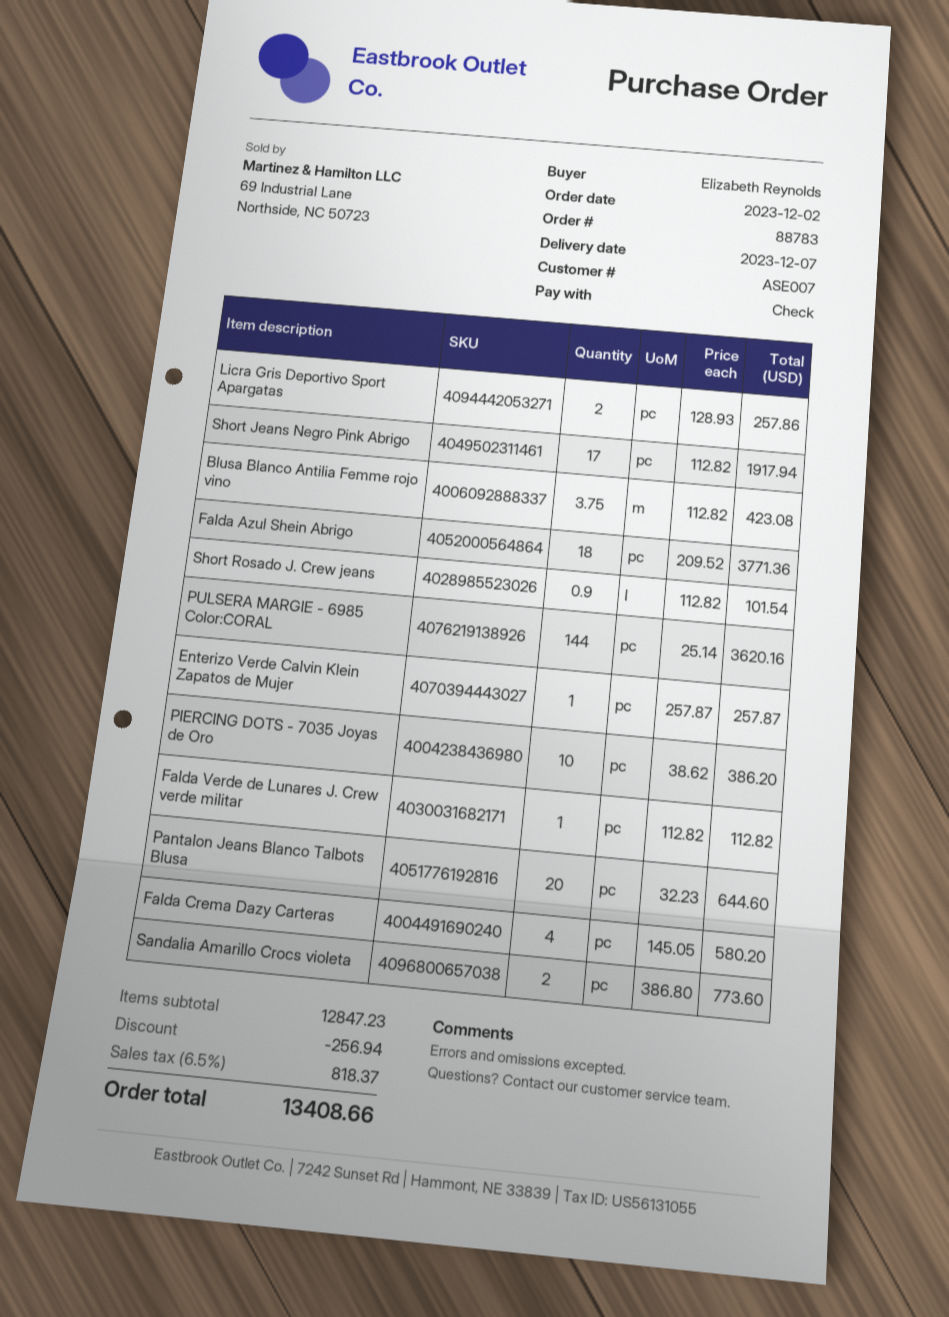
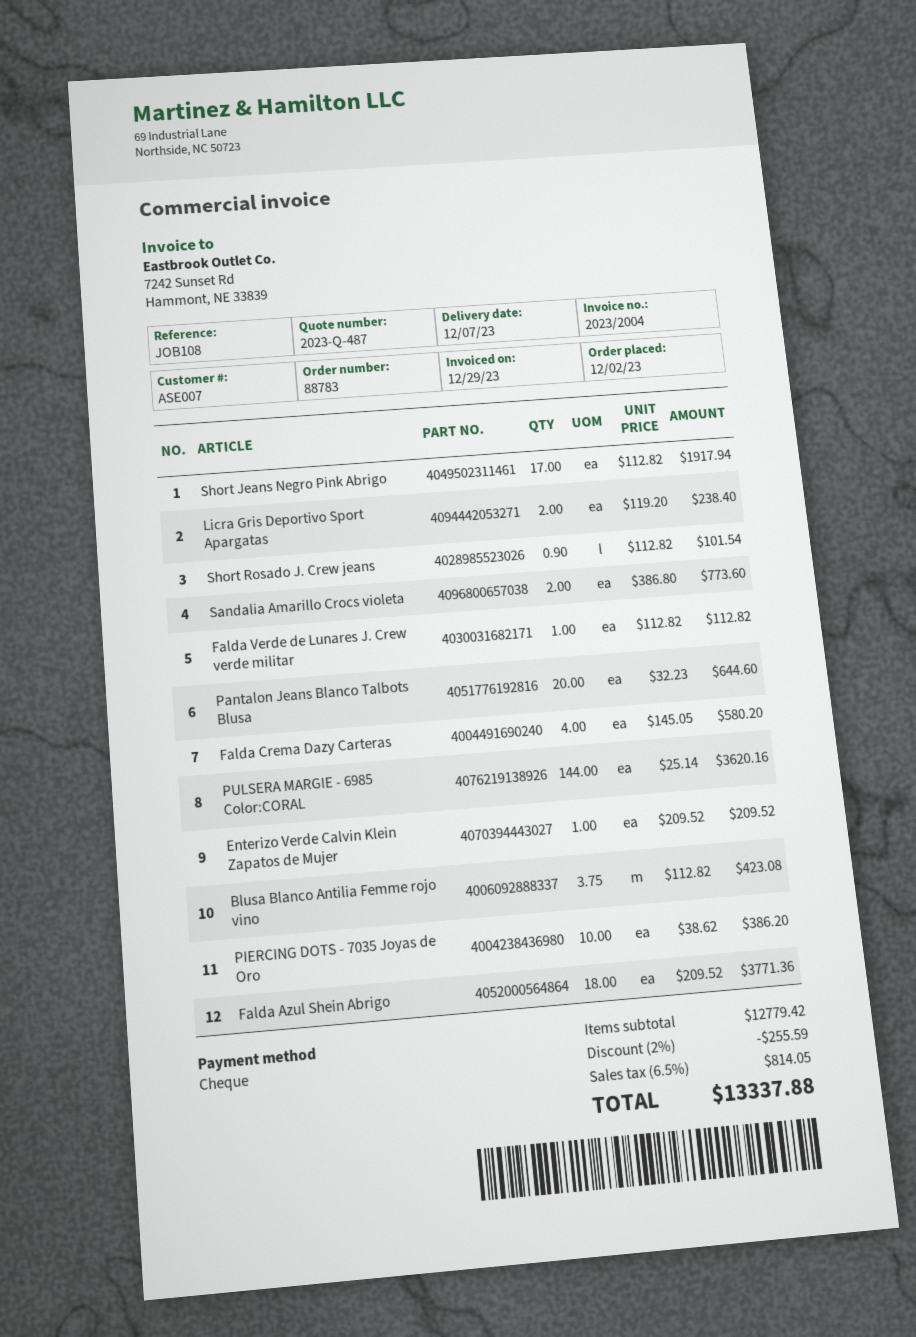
Licra Gris Deportivo Sport Apargatas: 2 x 128.93 = 257.86 -> 2 x 119.20 = 238.40
Enterizo Verde Calvin Klein Zapatos de Mujer: 1 x 257.87 = 257.87 -> 1 x 209.52 = 209.52
subtotal: 12847.23 -> 12779.42
discount: 256.94 -> 255.59
tax: 6.5% = 818.37 -> 6.5% = 814.05
total: 13408.66 -> 13337.88

